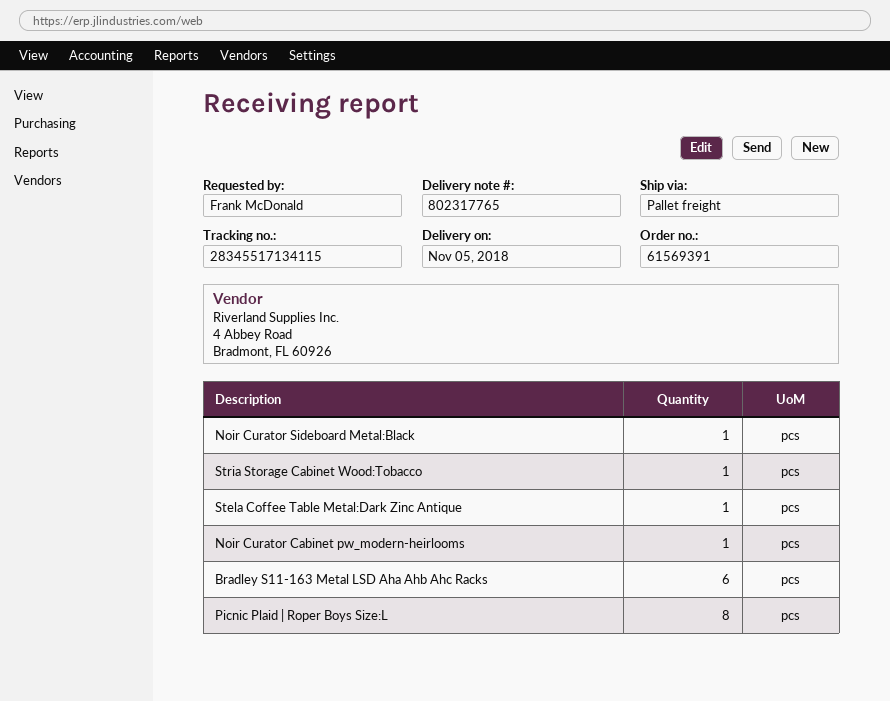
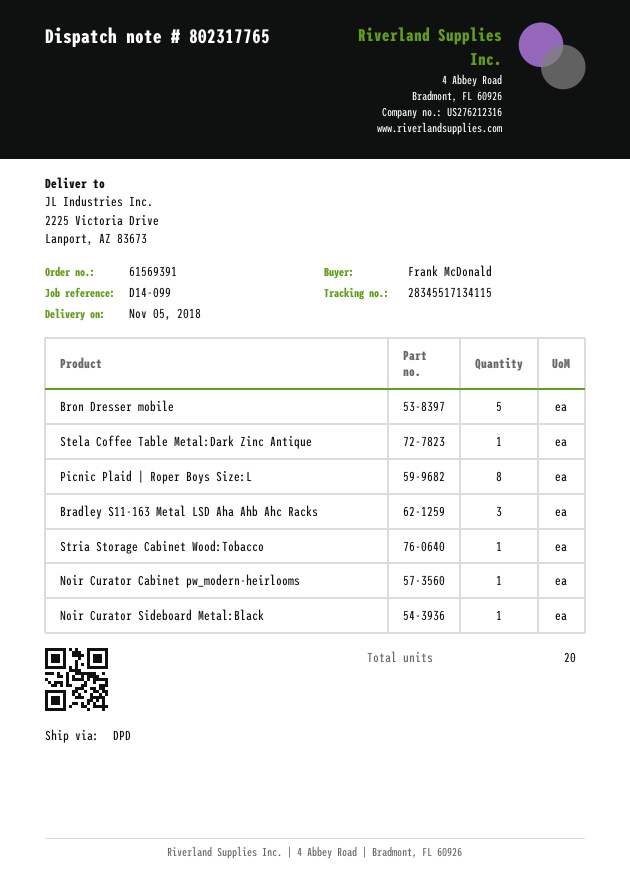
shipping method: pallet freight -> DPD
Bradley S11-163 Metal LSD Aha Ahb Ahc Racks: 6 -> 3
Bron Dresser mobile: none -> 5

